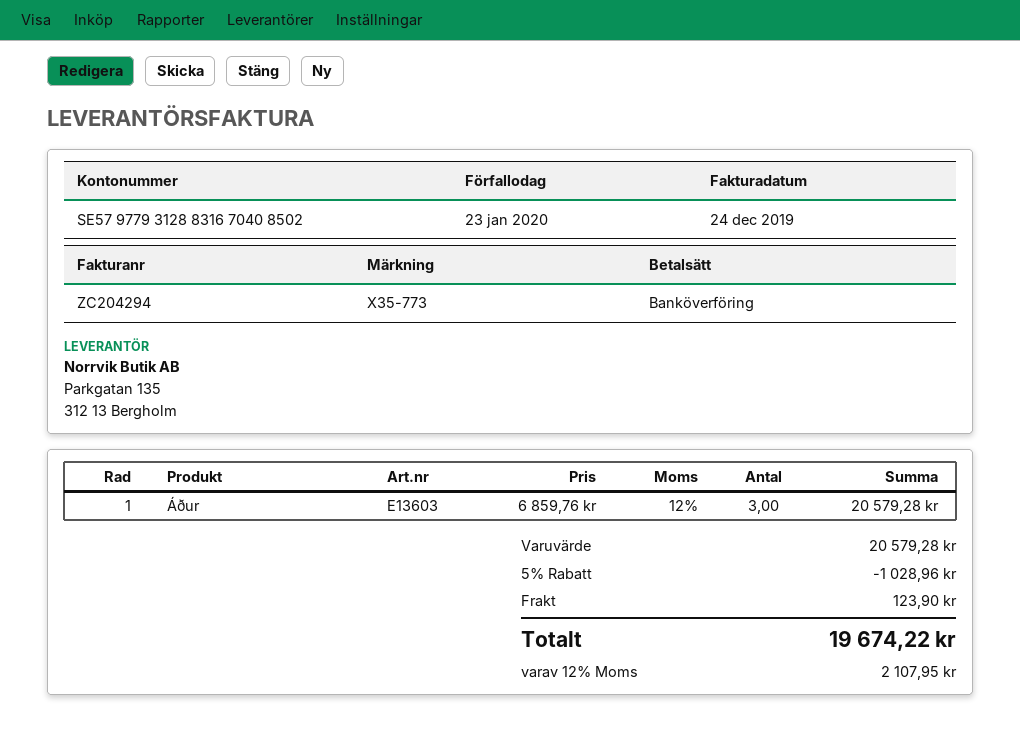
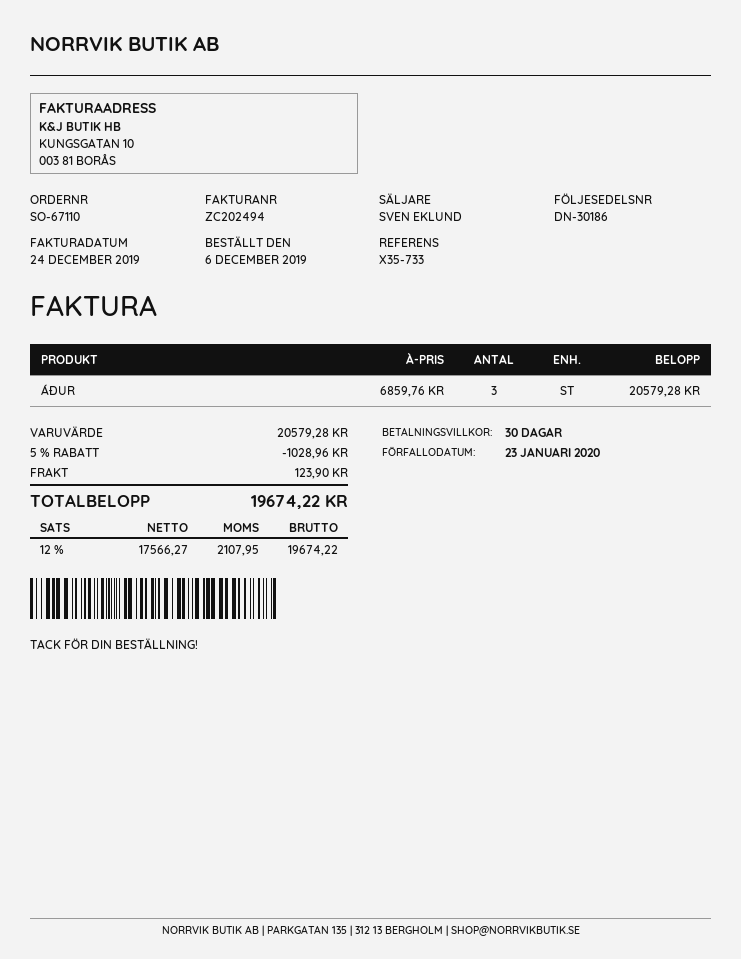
invoice number: ZC204294 -> ZC202494
reference: X35-773 -> X35-733

